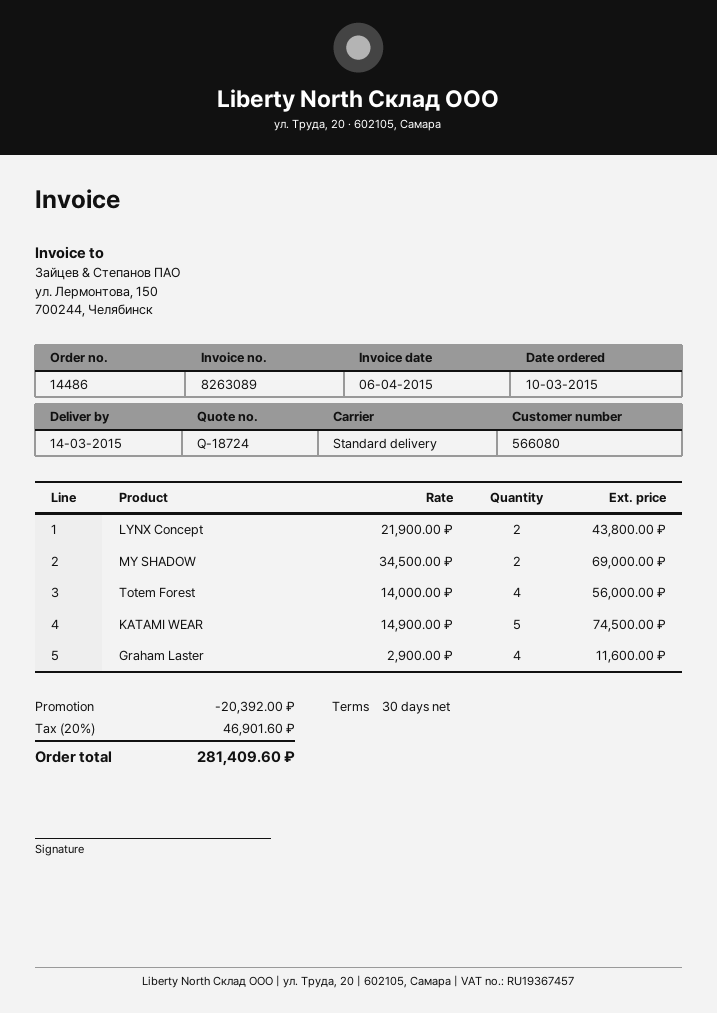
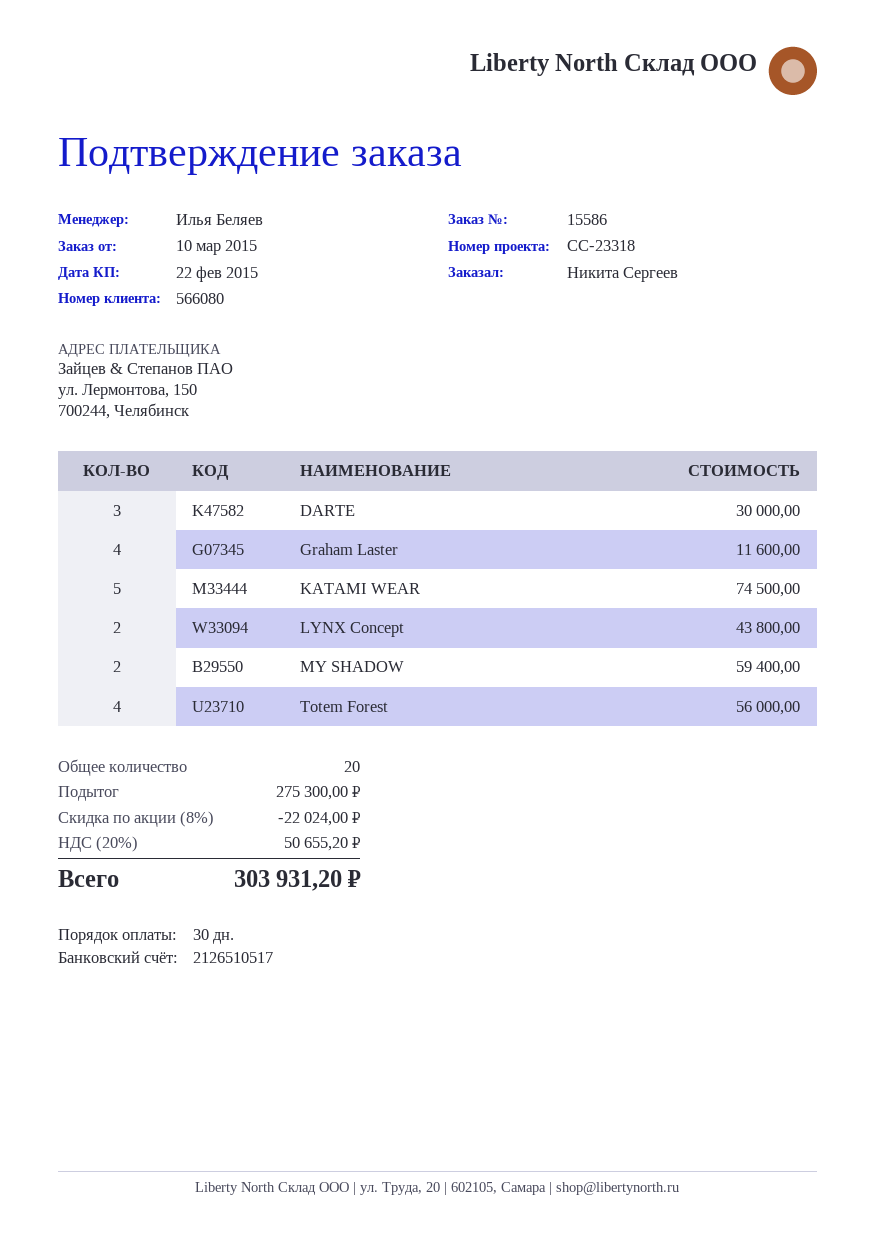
order number: 14486 -> 15586
MY SHADOW: 2 for 69000.00 -> 2 for 59400.00
DARTE: none -> 3 for 30000.00
discount: 20392.00 -> 22024.00
tax: 20% = 46901.60 -> 20% = 50655.20
total: 281409.60 -> 303931.20

